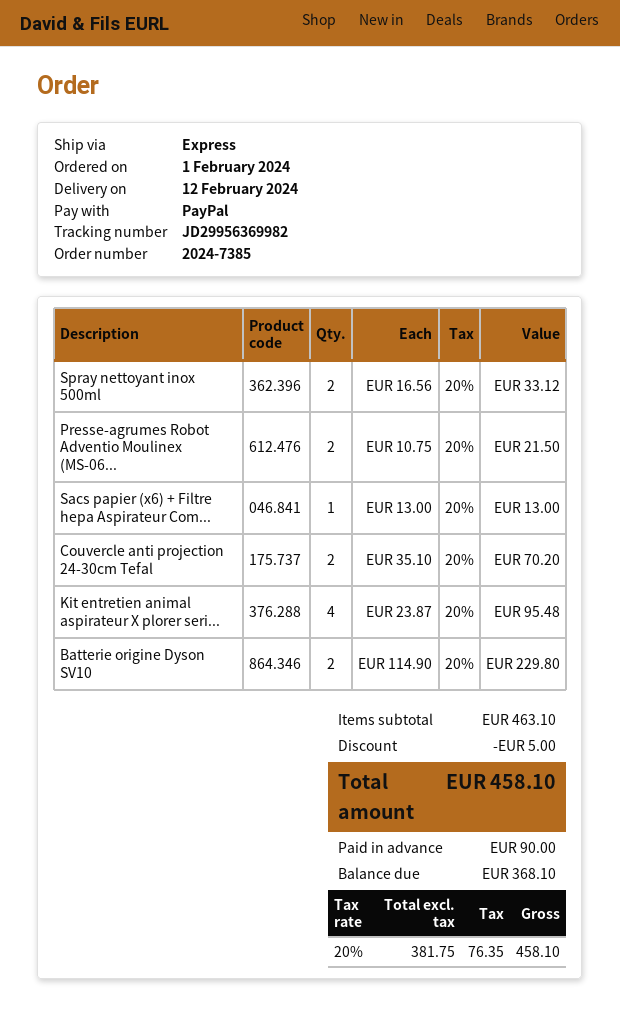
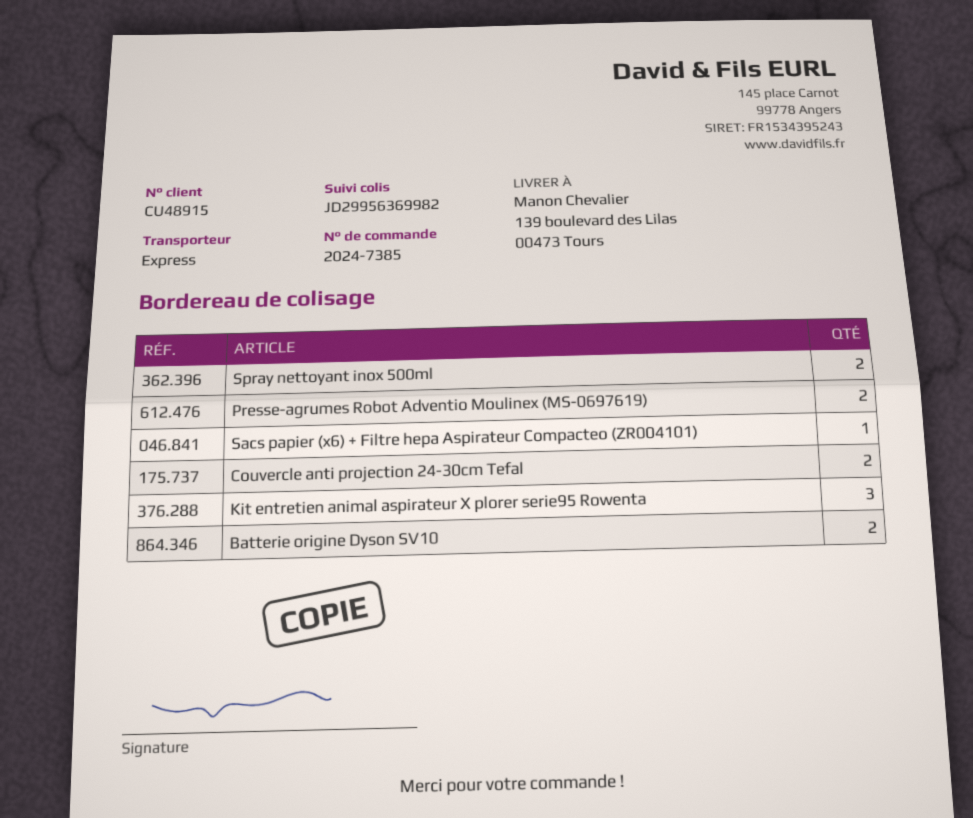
Kit entretien animal aspirateur X plorer seri...: 4 -> 3

